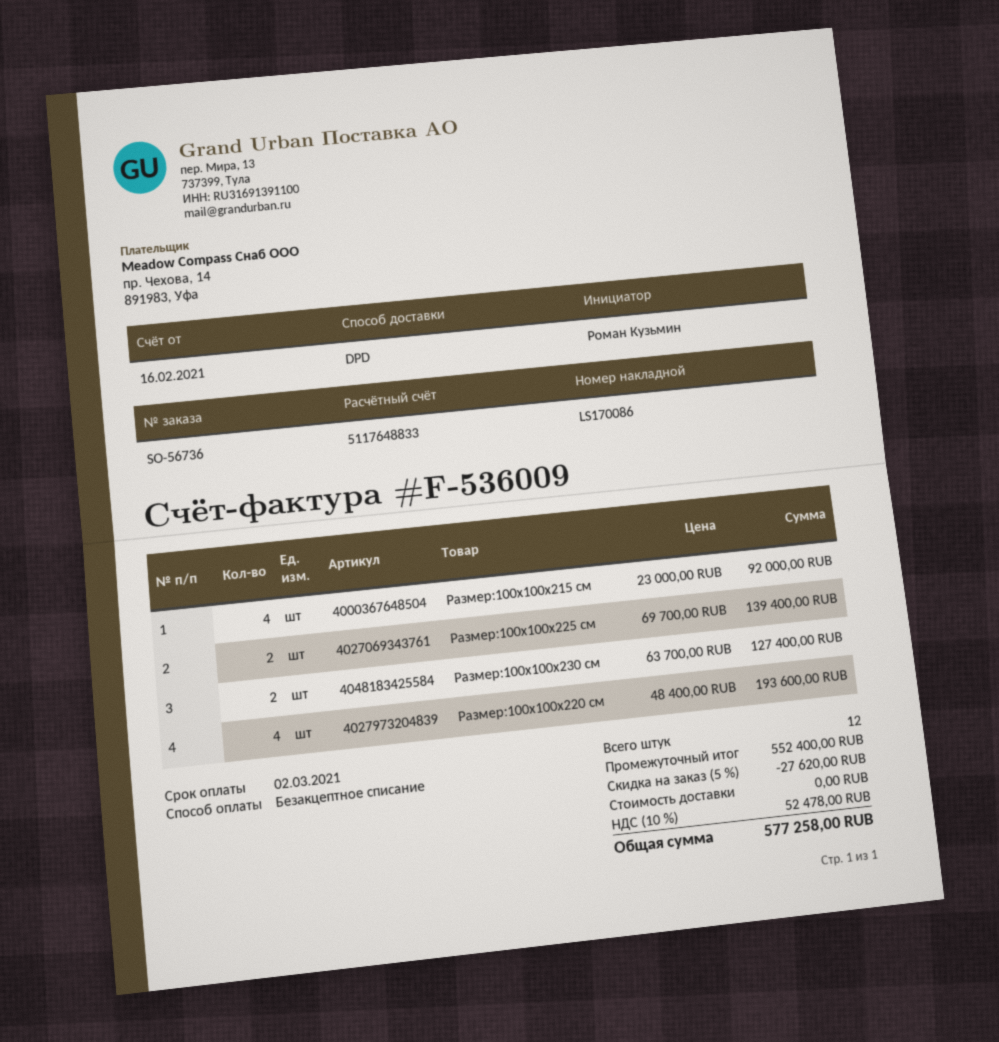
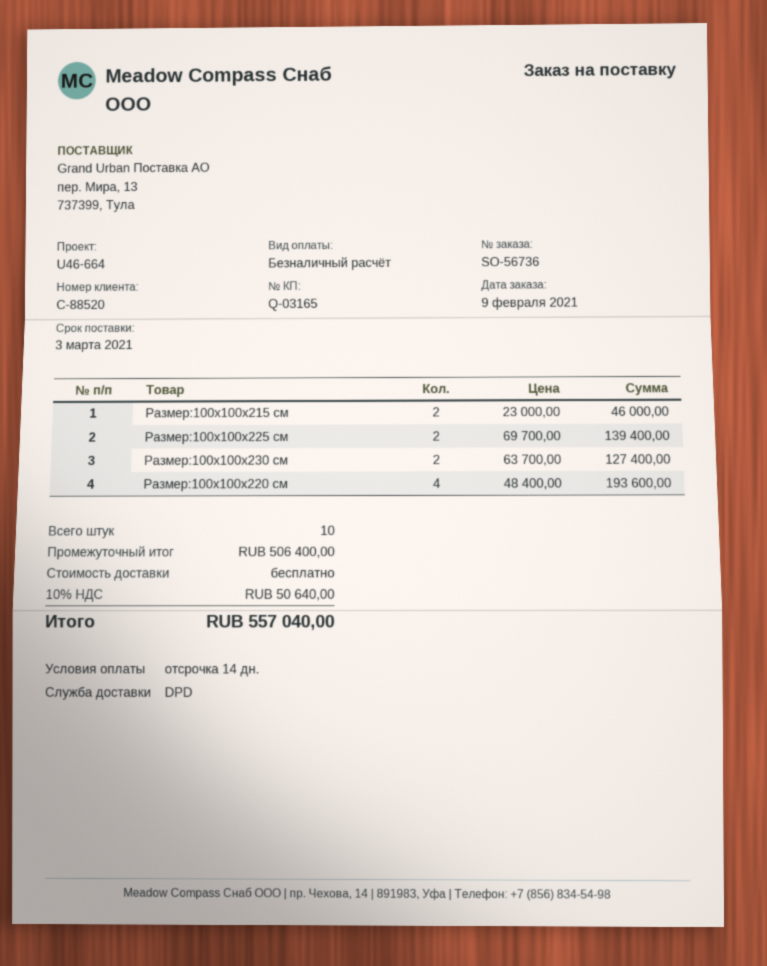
payment method: direct debit -> bank transfer
Размер:100x100x215 см: 4 x 23000.00 = 92000.00 -> 2 x 23000.00 = 46000.00
total quantity: 12 -> 10
subtotal: 552400.00 -> 506400.00
discount: 5% = 27620.00 -> none
tax: 10% = 52478.00 -> 10% = 50640.00
total: 577258.00 -> 557040.00

